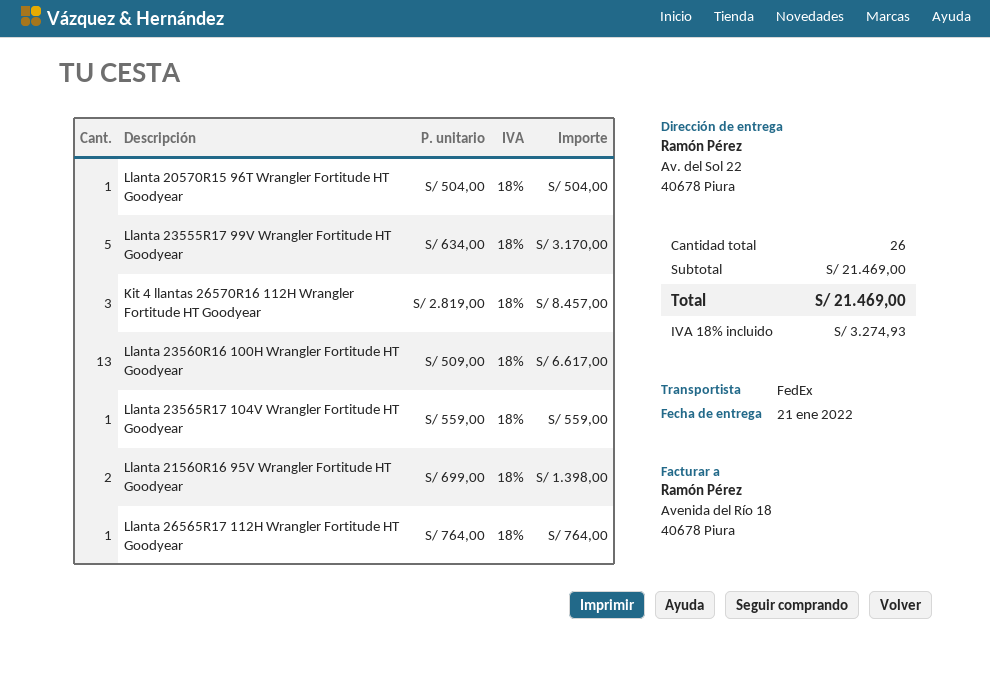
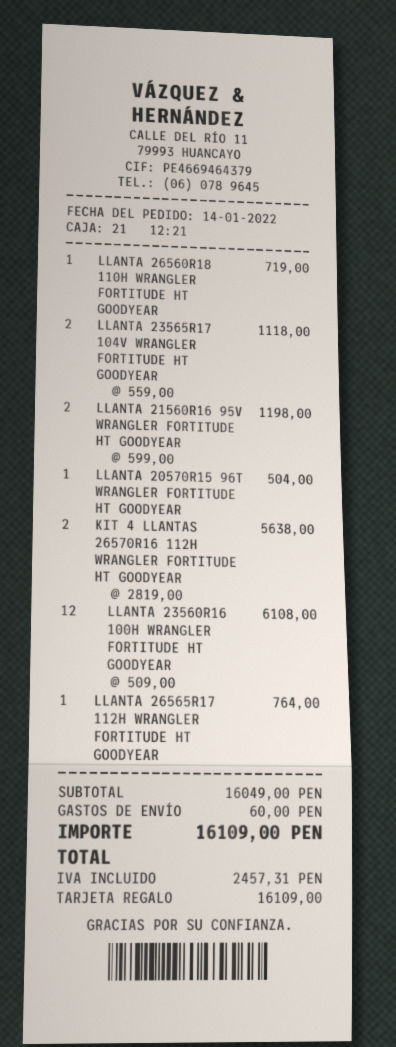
Llanta 23555R17 99V Wrangler Fortitude HT Goodyear: 5 x 634.00 = 3170.00 -> none
Kit 4 llantas 26570R16 112H Wrangler Fortitude HT Goodyear: 3 x 2819.00 = 8457.00 -> 2 x 2819.00 = 5638.00
Llanta 23560R16 100H Wrangler Fortitude HT Goodyear: 13 x 509.00 = 6617.00 -> 12 x 509.00 = 6108.00
Llanta 23565R17 104V Wrangler Fortitude HT Goodyear: 1 x 559.00 = 559.00 -> 2 x 559.00 = 1118.00
Llanta 21560R16 95V Wrangler Fortitude HT Goodyear: 2 x 699.00 = 1398.00 -> 2 x 599.00 = 1198.00
LLANTA 26560R18 110H WRANGLER FORTITUDE HT GOODYEAR: none -> 1 x 719.00 = 719.00
subtotal: 21469.00 -> 16049.00
shipping: none -> 60.00
tax: 3274.93 -> 2457.31
total: 21469.00 -> 16109.00

